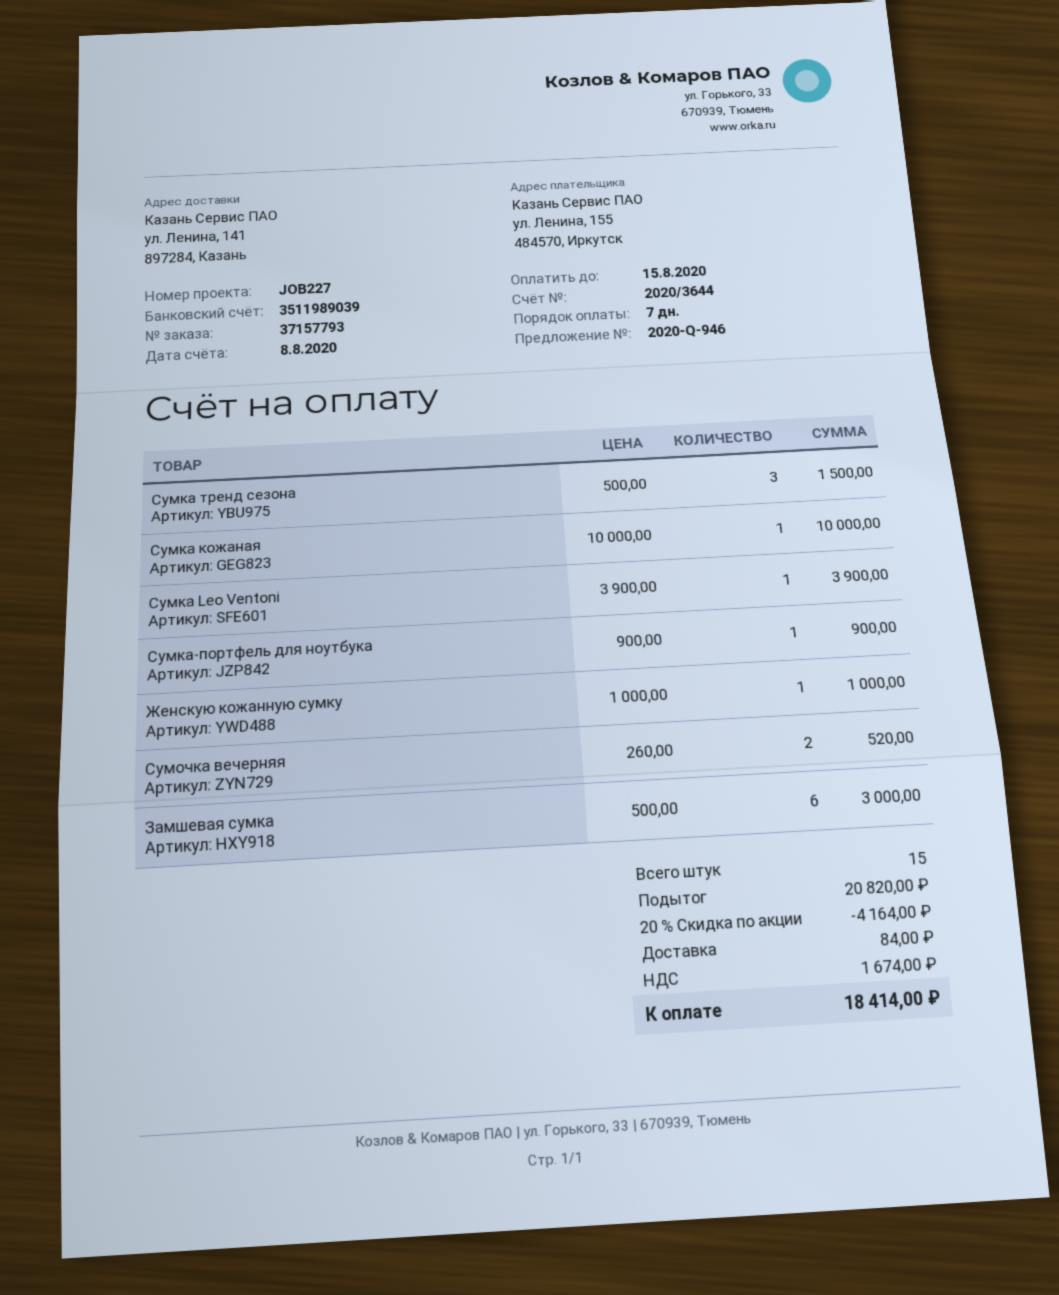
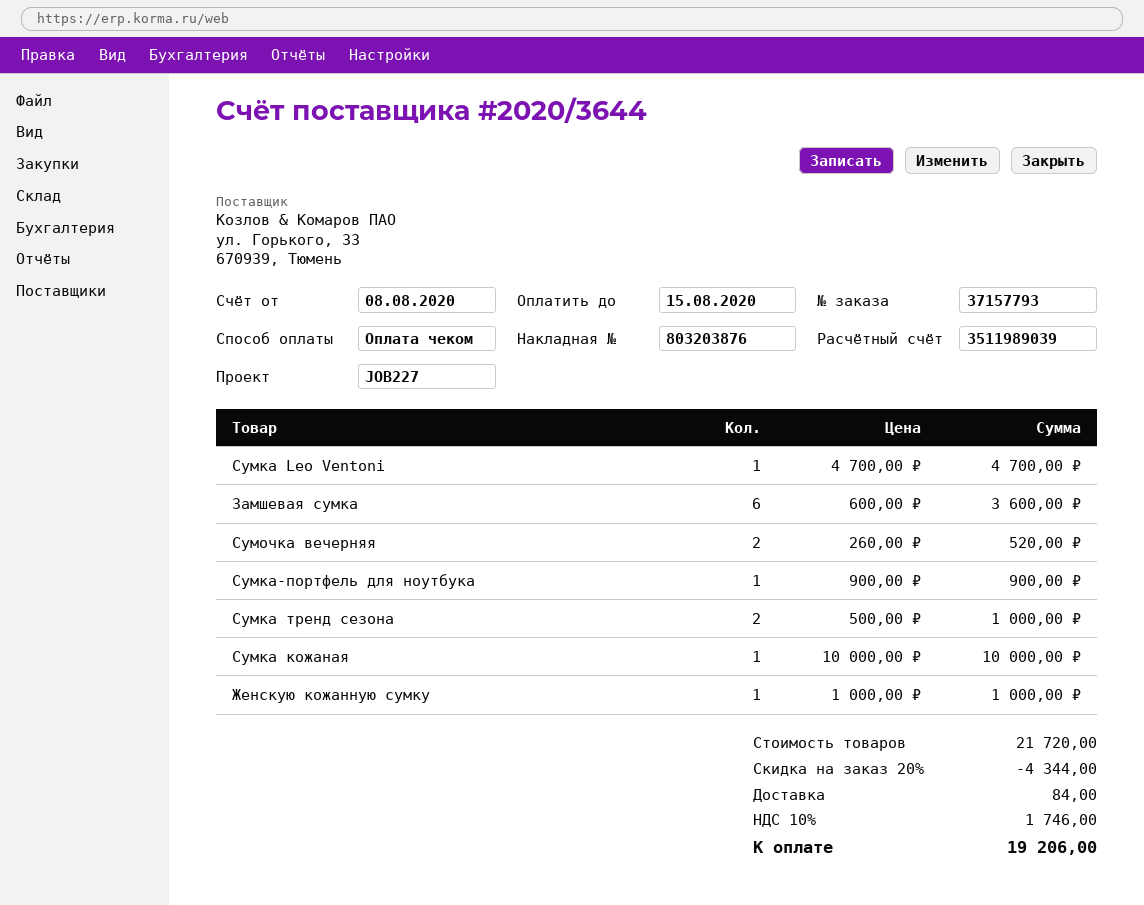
Сумка тренд сезона: 3 x 500.00 = 1500.00 -> 2 x 500.00 = 1000.00
Сумка Leo Ventoni: 1 x 3900.00 = 3900.00 -> 1 x 4700.00 = 4700.00
Замшевая сумка: 6 x 500.00 = 3000.00 -> 6 x 600.00 = 3600.00
subtotal: 20820.00 -> 21720.00
discount: 20% = 4164.00 -> 20% = 4344.00
tax: 1674.00 -> 1746.00
total: 18414.00 -> 19206.00

